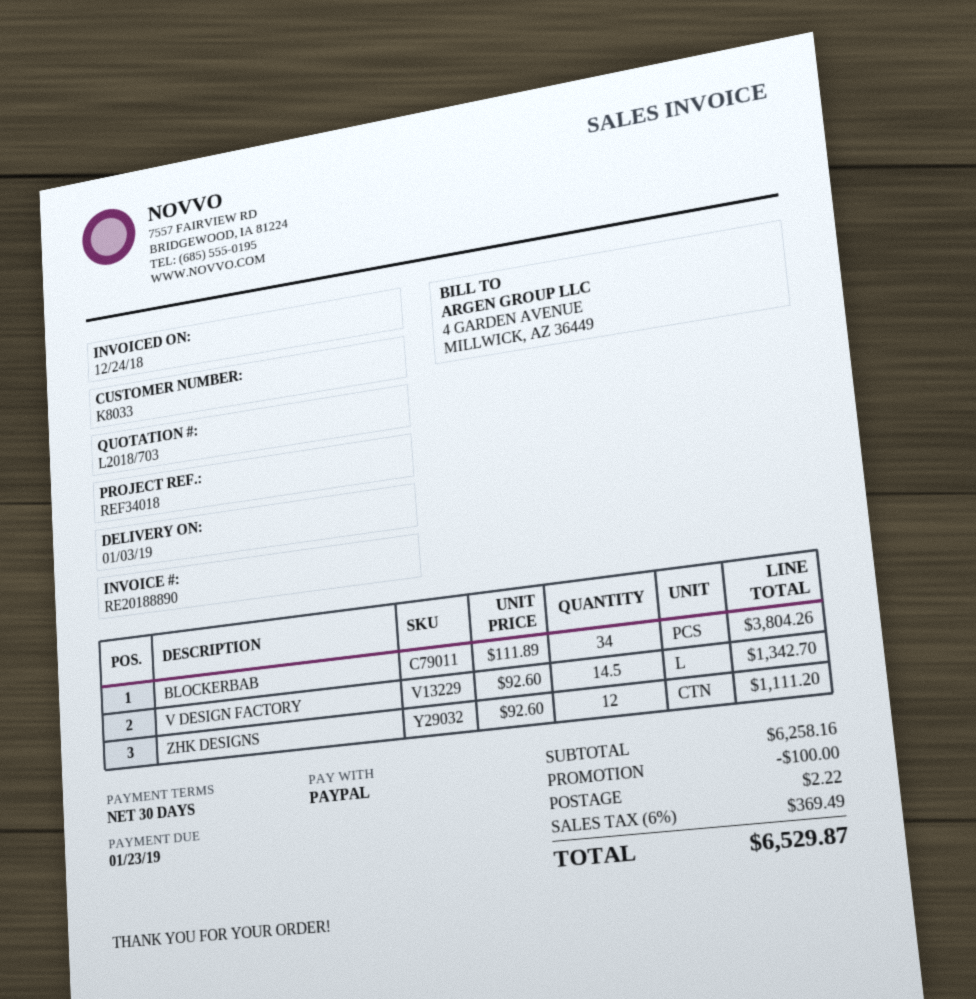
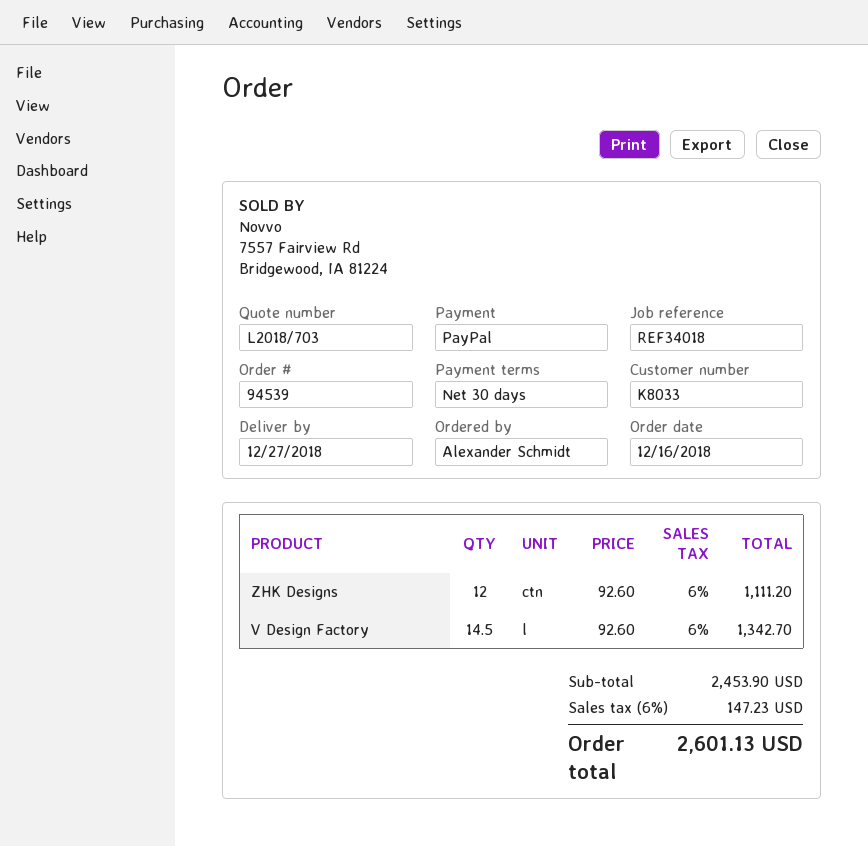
delivery date: 2019-01-03 -> 2018-12-27
BLOCKERBAB: 34 x 111.89 = 3804.26 -> none
subtotal: 6258.16 -> 2453.90
discount: 100.00 -> none
shipping: 2.22 -> none
tax: 6% = 369.49 -> 6% = 147.23
total: 6529.87 -> 2601.13

